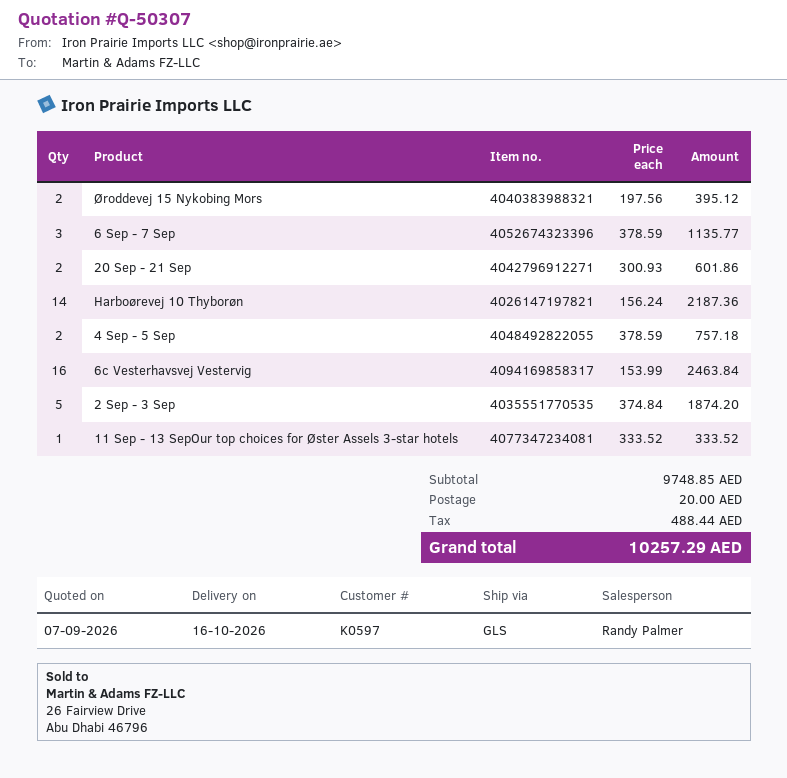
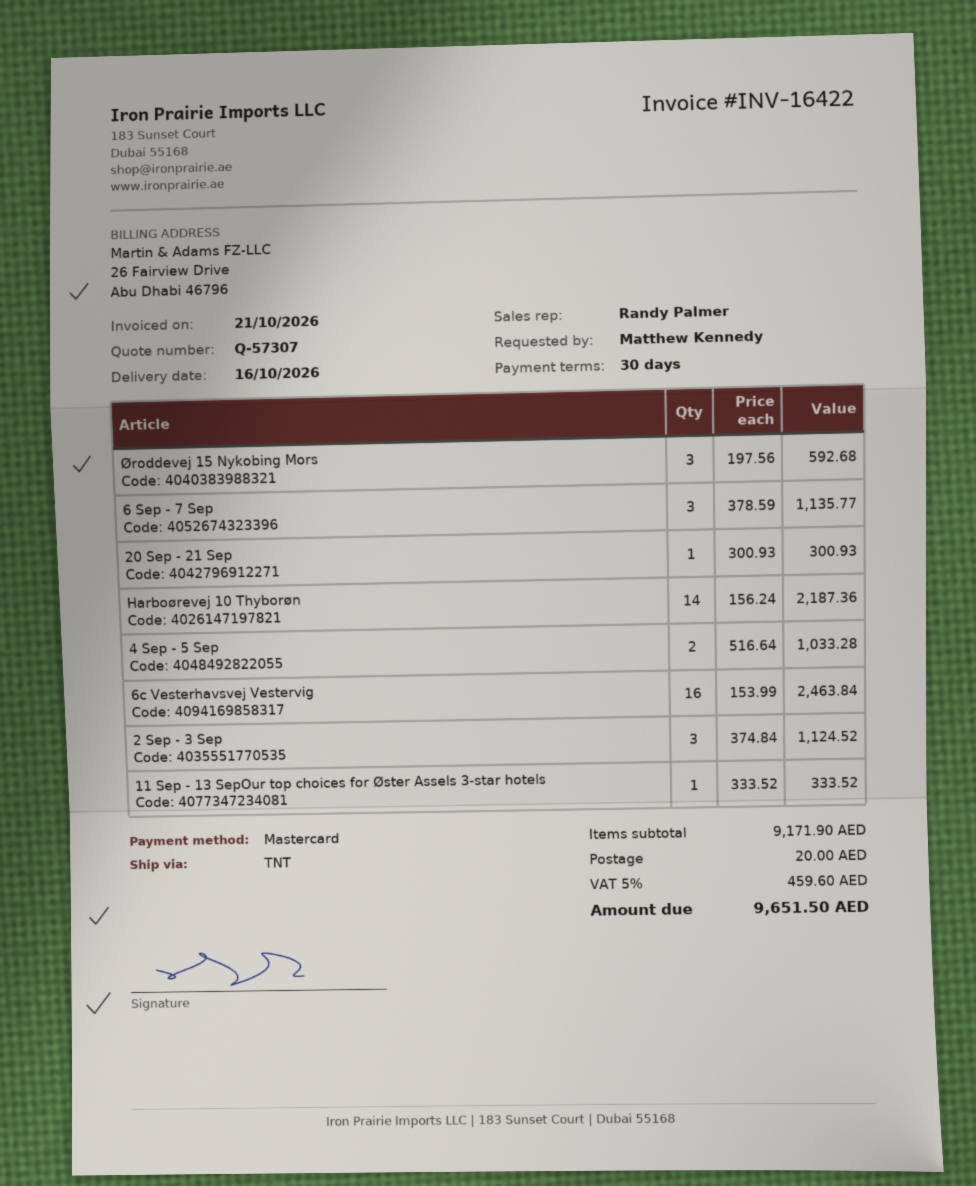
quote number: Q-50307 -> Q-57307
shipping method: GLS -> TNT
Øroddevej 15 Nykobing Mors: 2 x 197.56 = 395.12 -> 3 x 197.56 = 592.68
20 Sep - 21 Sep: 2 x 300.93 = 601.86 -> 1 x 300.93 = 300.93
4 Sep - 5 Sep: 2 x 378.59 = 757.18 -> 2 x 516.64 = 1033.28
2 Sep - 3 Sep: 5 x 374.84 = 1874.20 -> 3 x 374.84 = 1124.52
subtotal: 9748.85 -> 9171.90
tax: 488.44 -> 459.60
total: 10257.29 -> 9651.50

